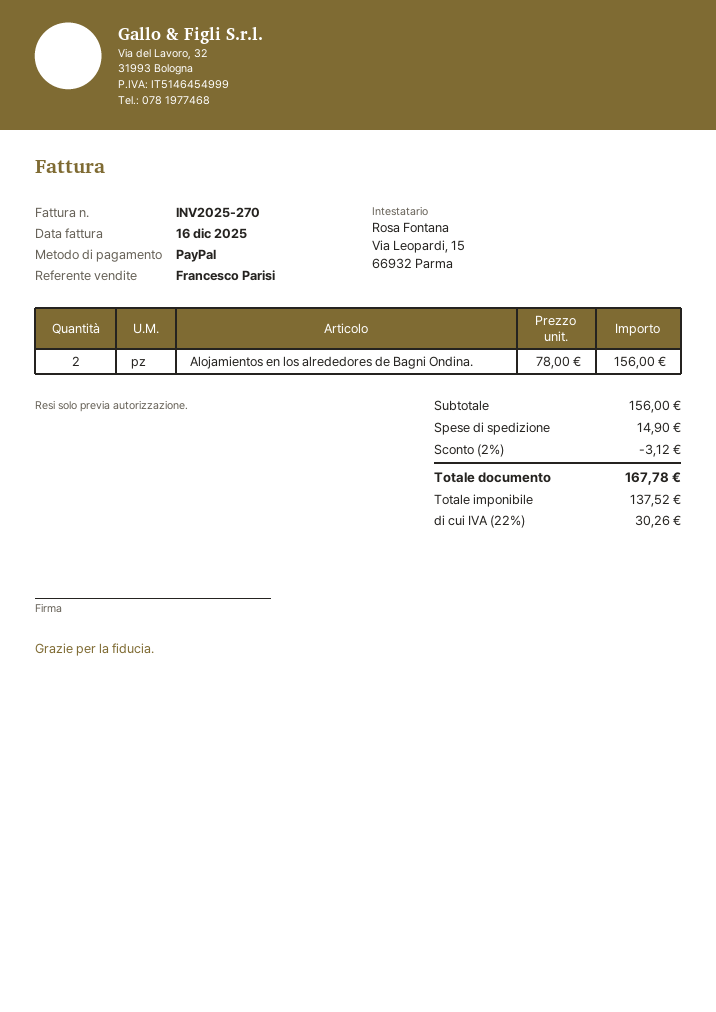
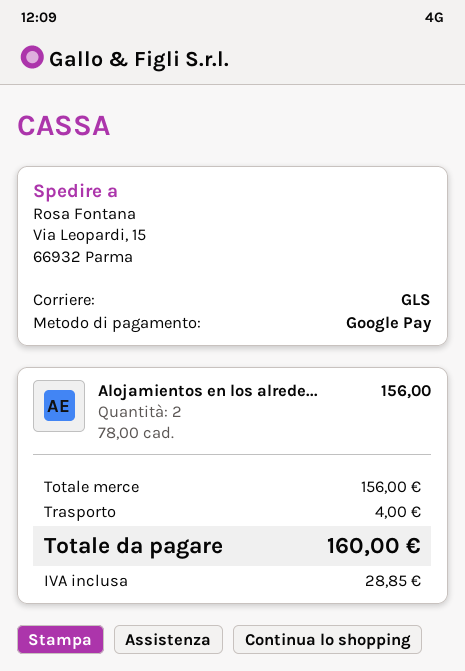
payment method: PayPal -> Google Pay
discount: 2% = 3.12 -> none
shipping: 14.90 -> 4.00
tax: 30.26 -> 28.85
total: 167.78 -> 160.00

